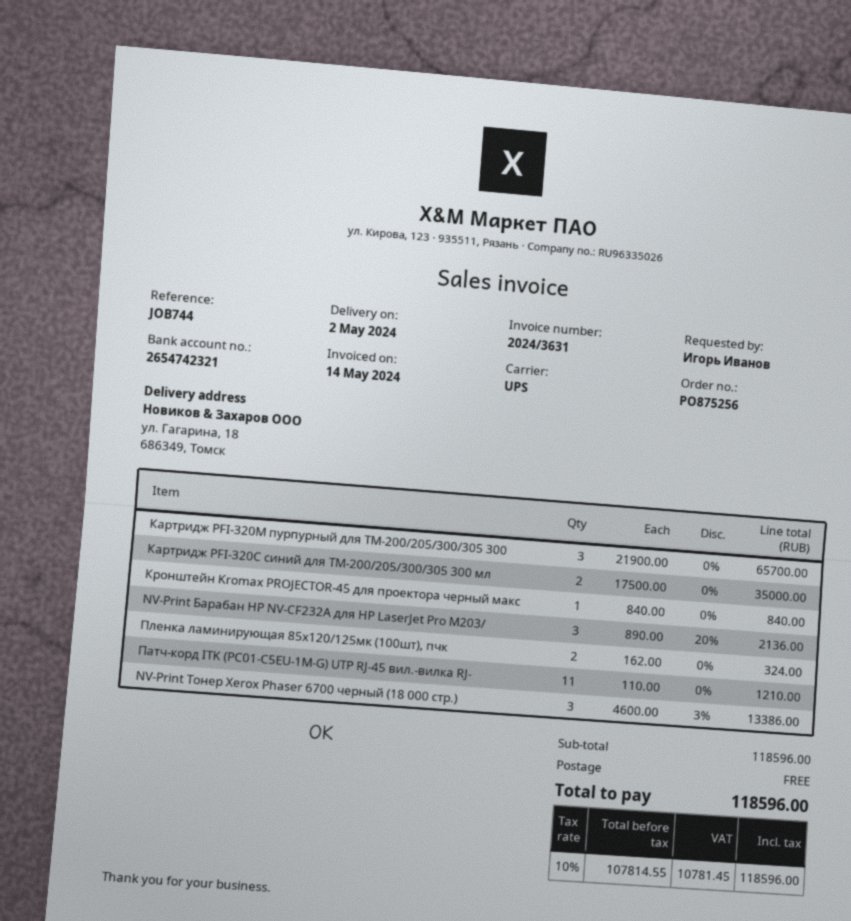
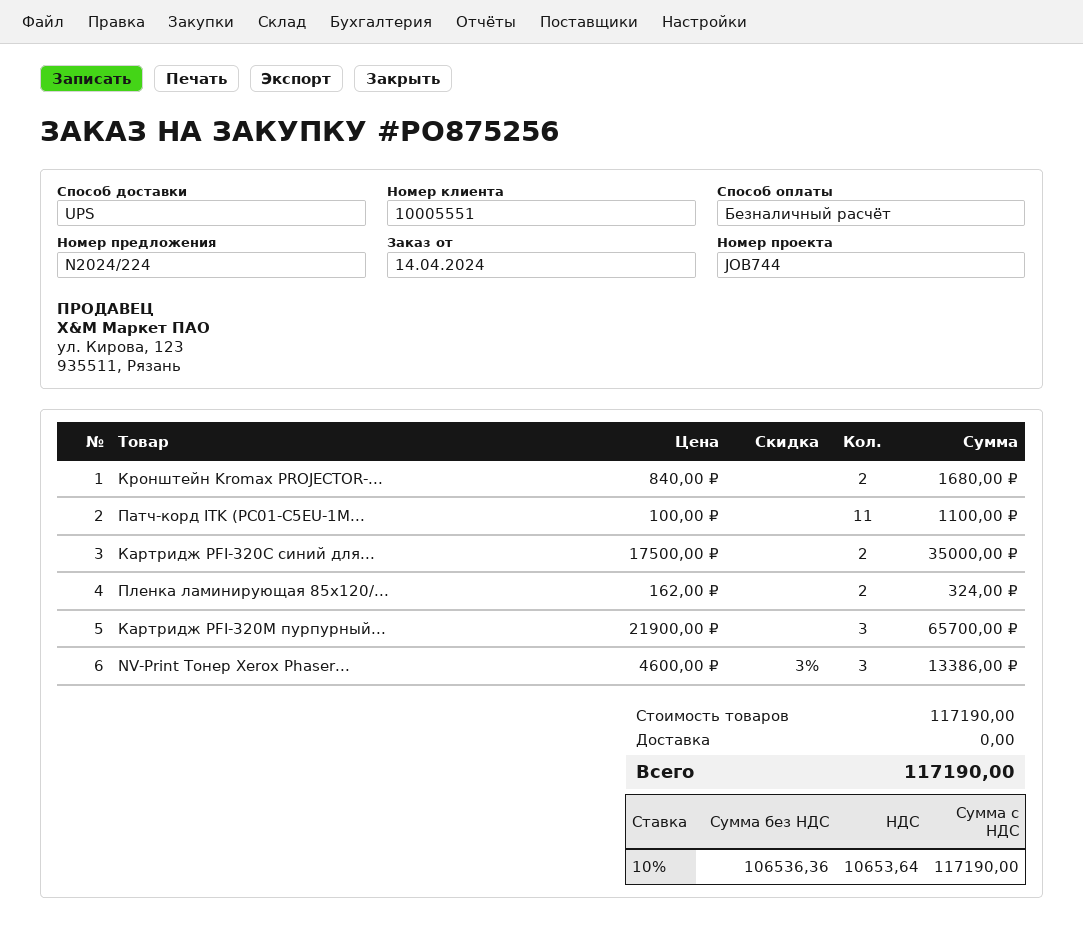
Кронштейн Kromax PROJECTOR-45 для проектора черный макс: 1 x 840.00 = 840.00 -> 2 x 840.00 = 1680.00
NV-Print Барабан HP NV-CF232A для HP LaserJet Pro M203/: 3 x 890.00 - 20% = 2136.00 -> none
Патч-корд ITK (PC01-C5EU-1M-G) UTP RJ-45 вил.-вилка RJ-: 11 x 110.00 = 1210.00 -> 11 x 100.00 = 1100.00
subtotal: 118596.00 -> 117190.00
net: 107814.55 -> 106536.36
tax: 10% = 10781.45 -> 10% = 10653.64
total: 118596.00 -> 117190.00

